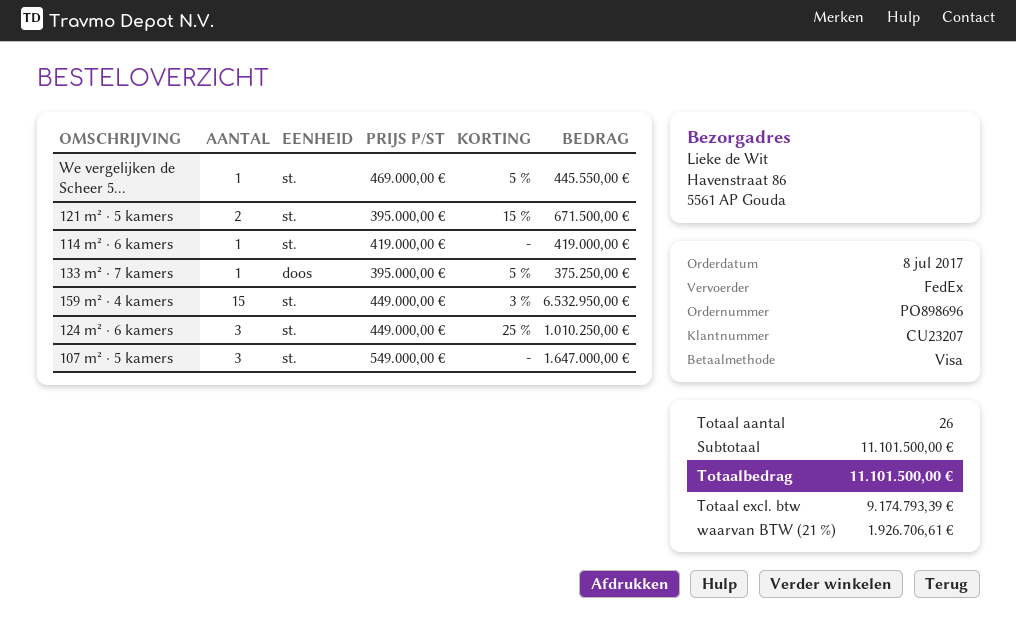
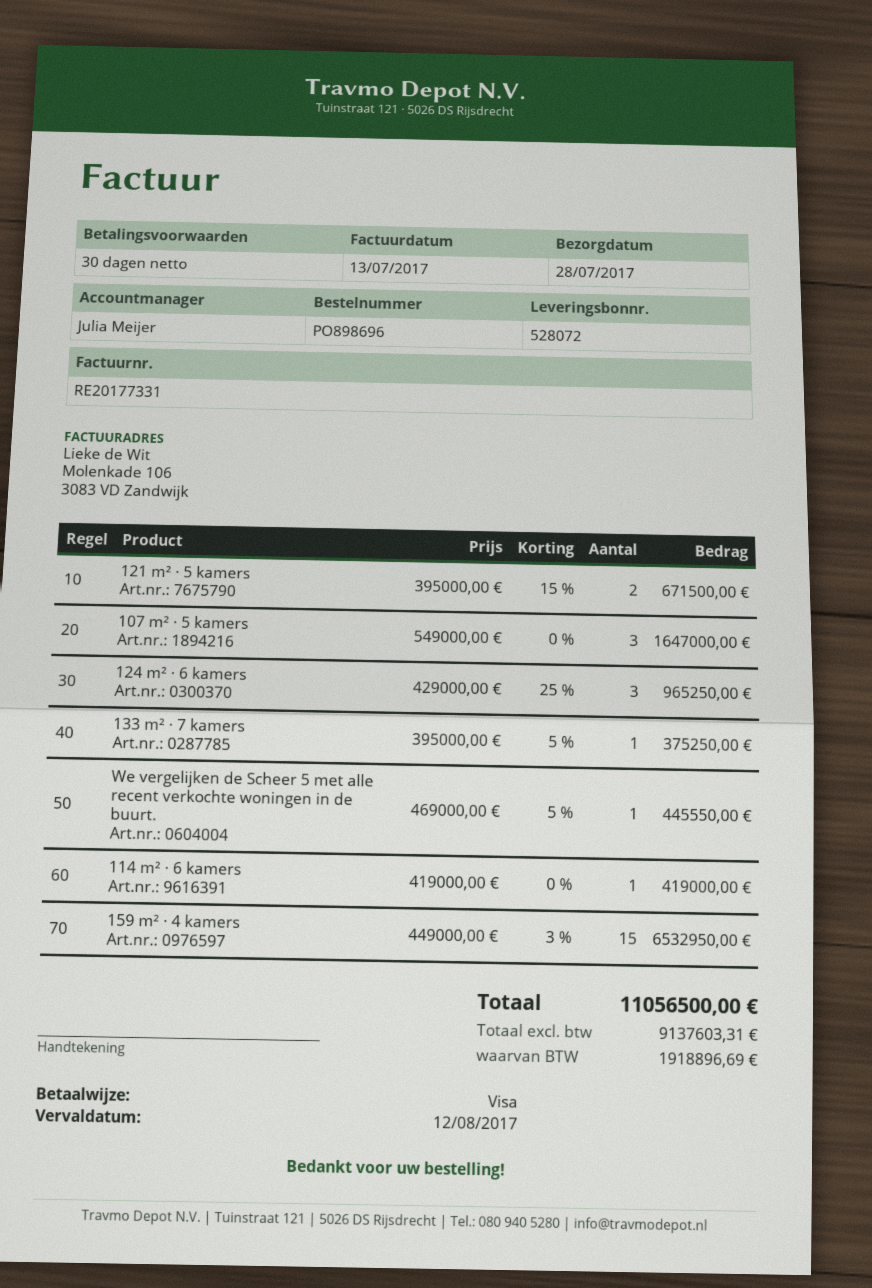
124 m² · 6 kamers: 3 x 449000.00 - 25% = 1010250.00 -> 3 x 429000.00 - 25% = 965250.00
net: 9174793.39 -> 9137603.31
tax: 1926706.61 -> 1918896.69
total: 11101500.00 -> 11056500.00

